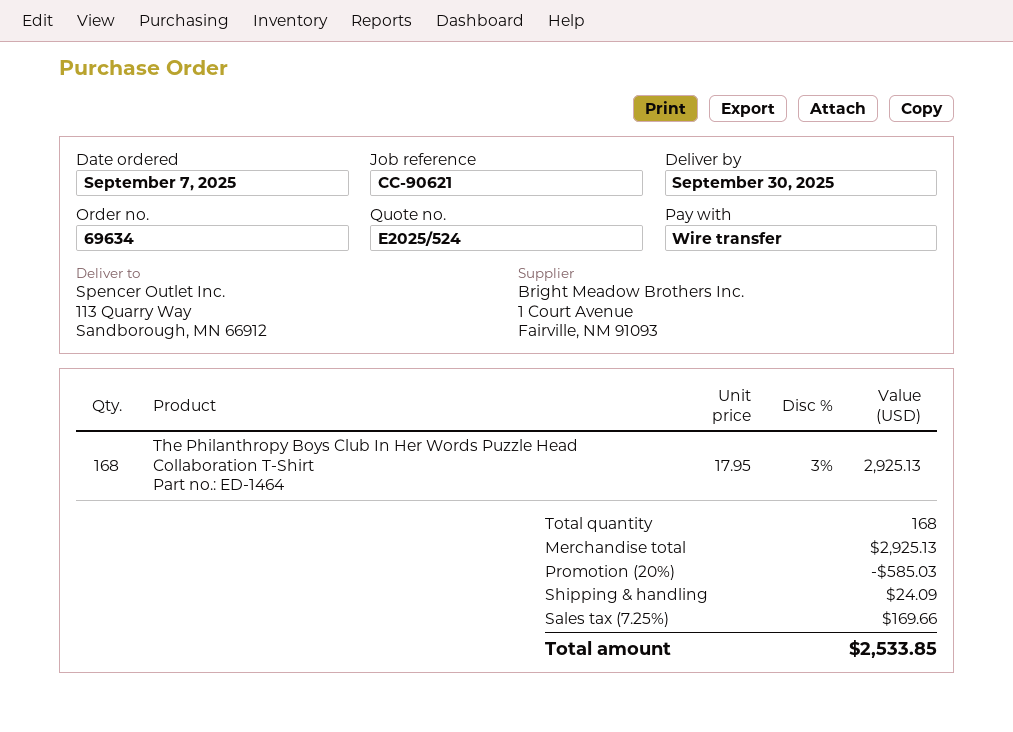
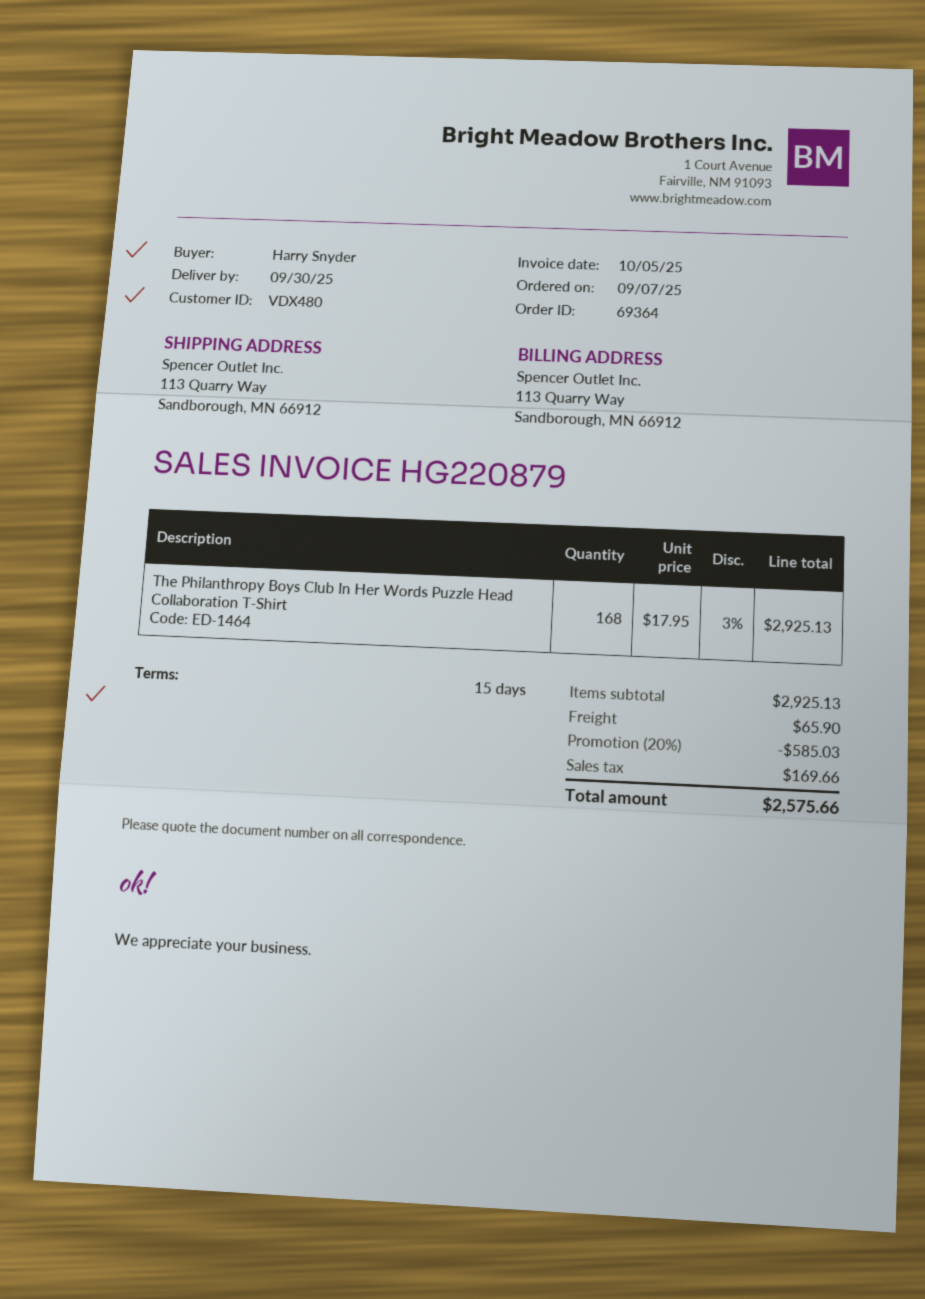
order number: 69634 -> 69364
shipping: 24.09 -> 65.90
total: 2533.85 -> 2575.66

